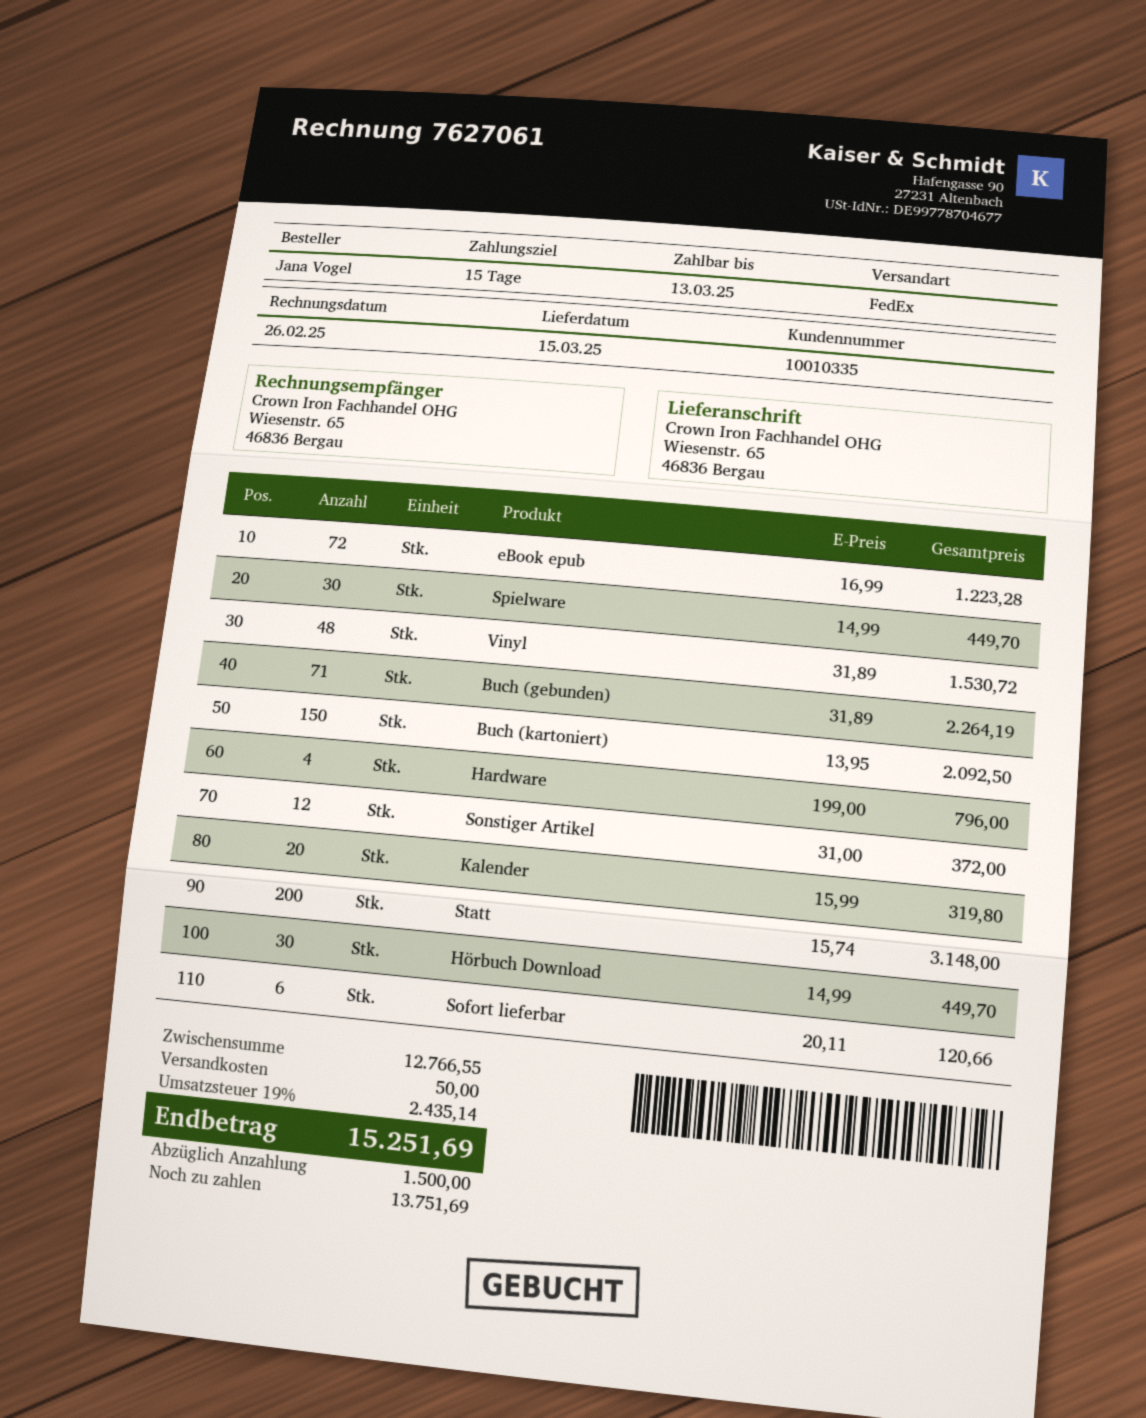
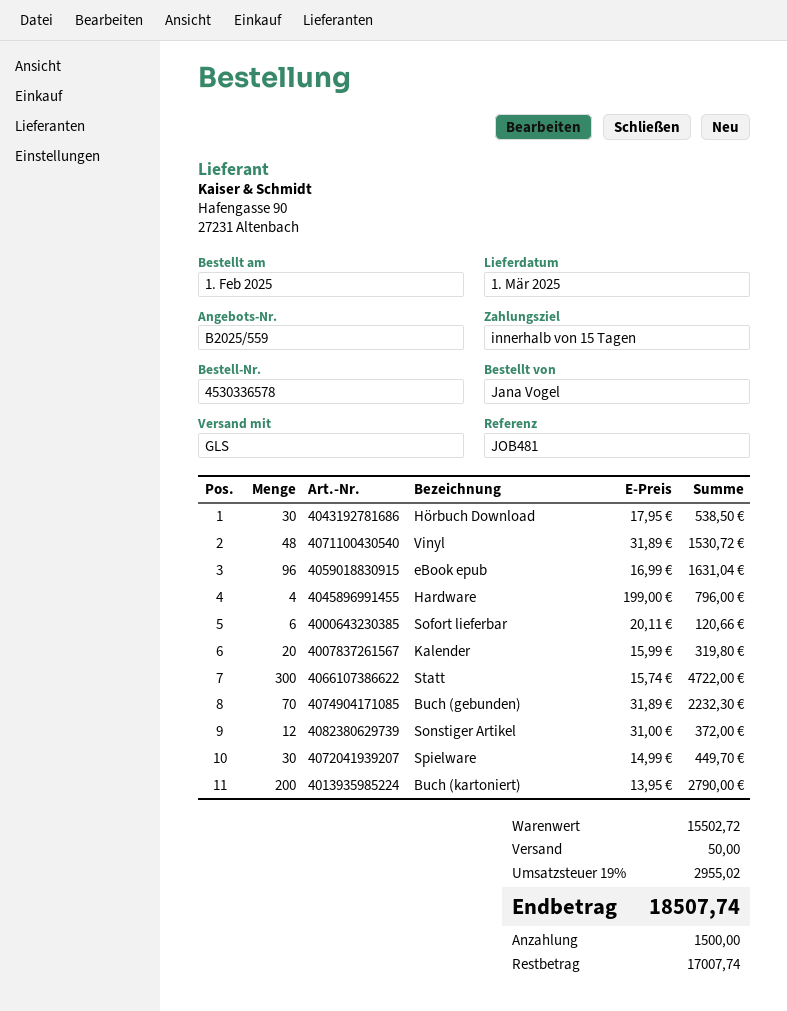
delivery date: 2025-03-15 -> 2025-03-01
shipping method: FedEx -> GLS
eBook epub: 72 x 16.99 = 1223.28 -> 96 x 16.99 = 1631.04
Buch (gebunden): 71 x 31.89 = 2264.19 -> 70 x 31.89 = 2232.30
Buch (kartoniert): 150 x 13.95 = 2092.50 -> 200 x 13.95 = 2790.00
Statt: 200 x 15.74 = 3148.00 -> 300 x 15.74 = 4722.00
Hörbuch Download: 30 x 14.99 = 449.70 -> 30 x 17.95 = 538.50
subtotal: 12766.55 -> 15502.72
tax: 19% = 2435.14 -> 19% = 2955.02
total: 15251.69 -> 18507.74
balance: 13751.69 -> 17007.74

